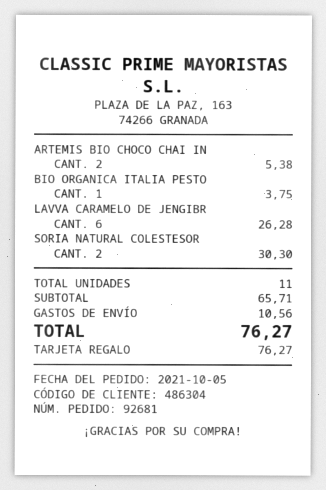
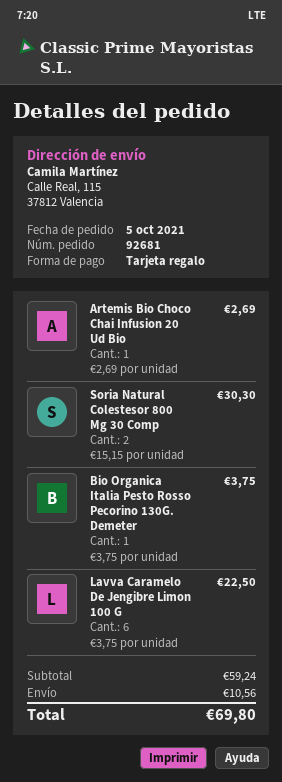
ARTEMIS BIO CHOCO CHAI IN: 2 for 5.38 -> 1 for 2.69
LAVVA CARAMELO DE JENGIBR: 6 for 26.28 -> 6 for 22.50
subtotal: 65.71 -> 59.24
total: 76.27 -> 69.80

